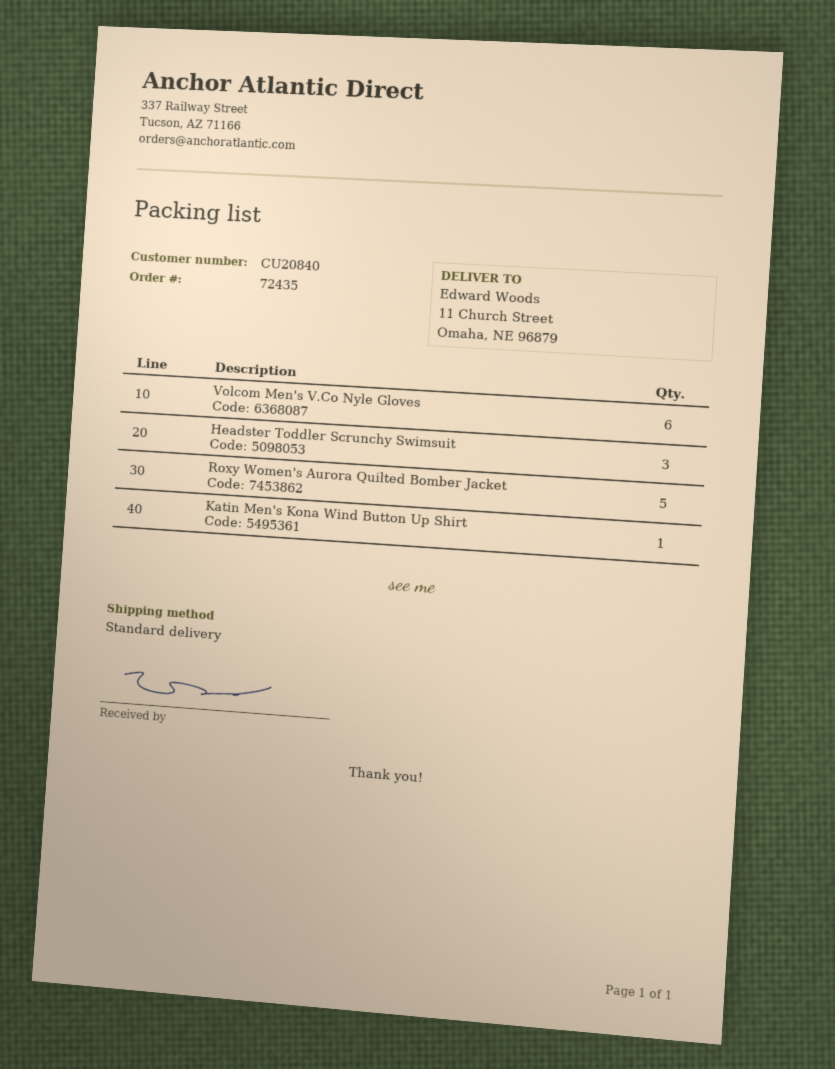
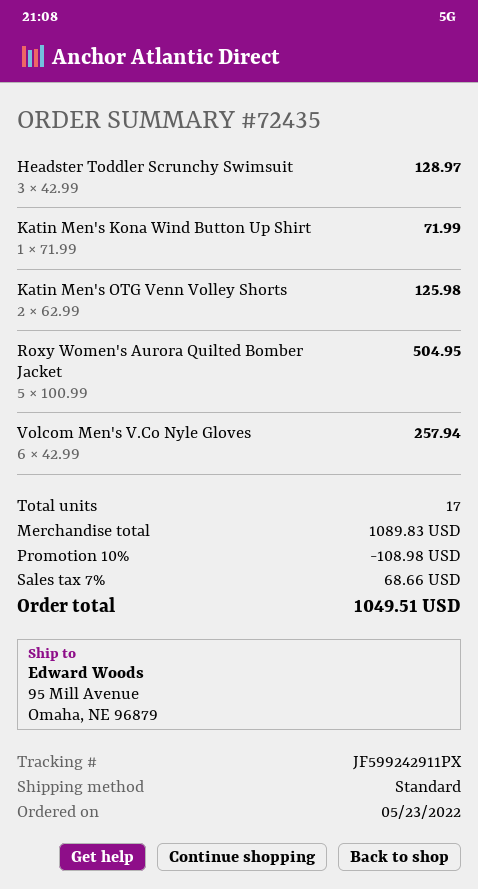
ship to: 11 Church Street, Omaha, NE 96879 -> 95 Mill Avenue, Omaha, NE 96879
Katin Men's OTG Venn Volley Shorts: none -> 2

